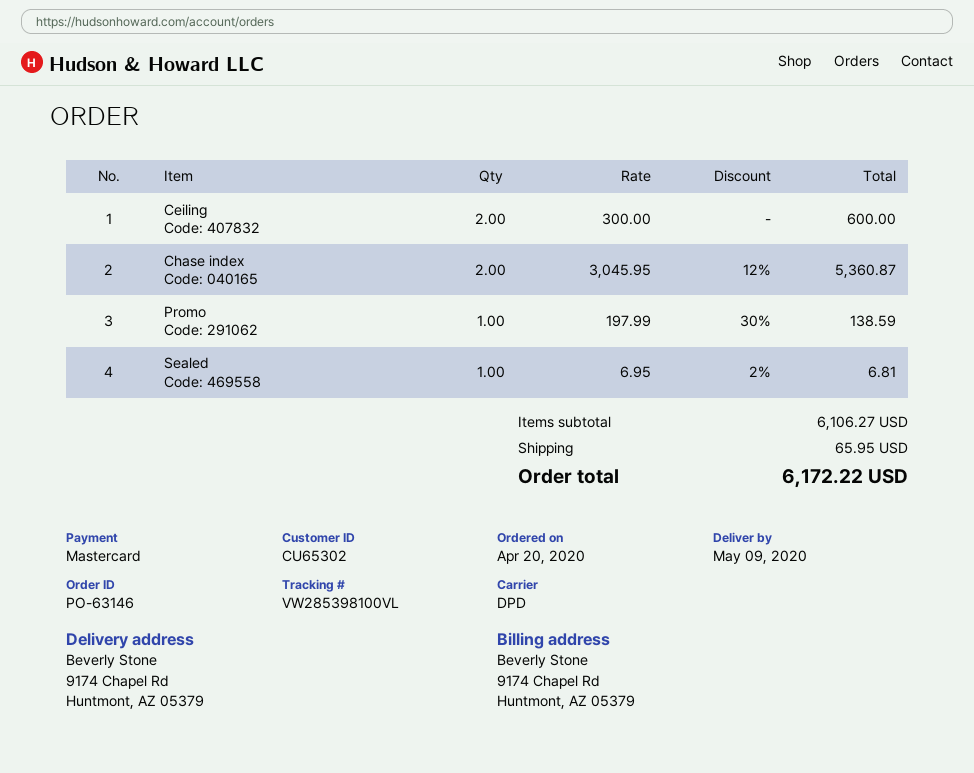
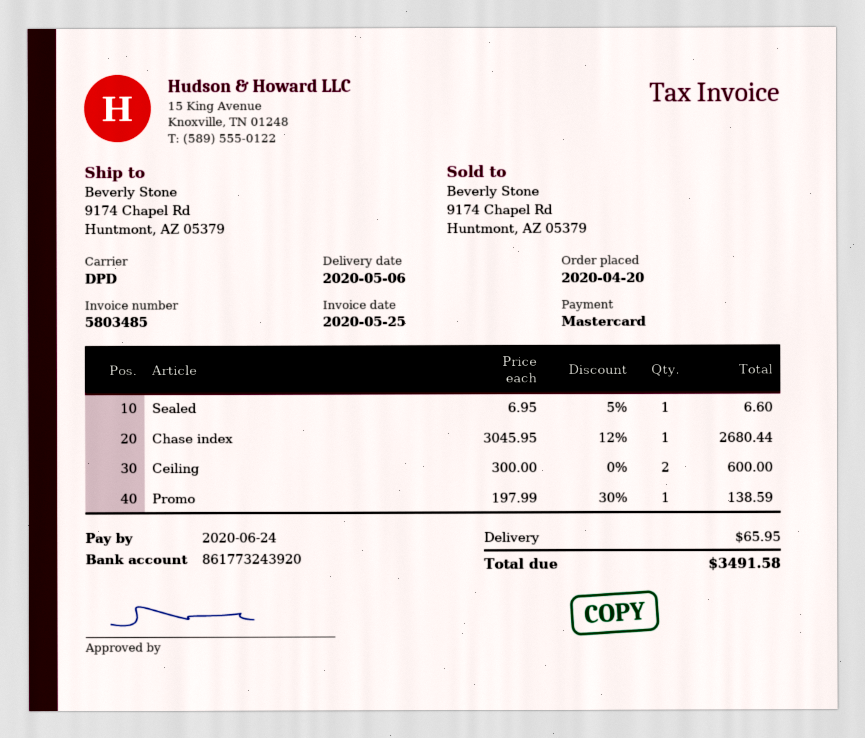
delivery date: 2020-05-09 -> 2020-05-06
Chase index: 2 x 3045.95 - 12% = 5360.87 -> 1 x 3045.95 - 12% = 2680.44
Sealed: 1 x 6.95 - 2% = 6.81 -> 1 x 6.95 - 5% = 6.60
total: 6172.22 -> 3491.58

